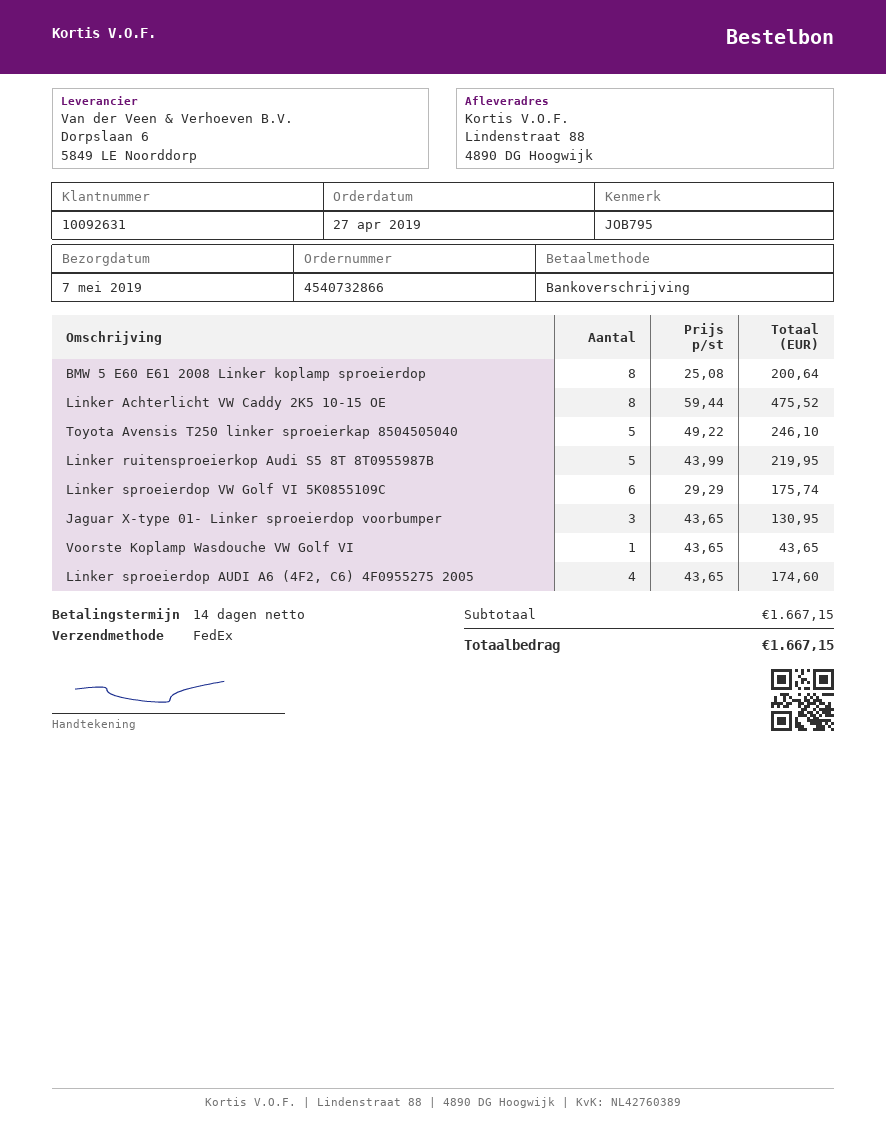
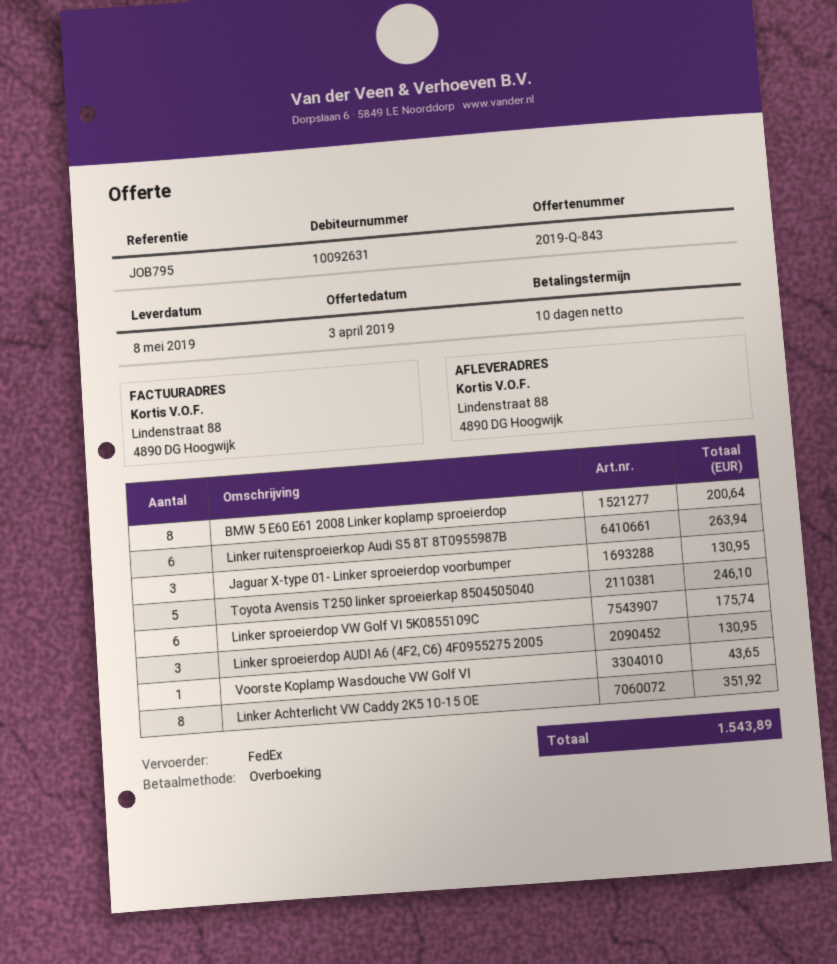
delivery date: 2019-05-07 -> 2019-05-08
payment terms: 14 days -> 10 days
Linker Achterlicht VW Caddy 2K5 10-15 OE: 8 for 475.52 -> 8 for 351.92
Linker ruitensproeierkop Audi S5 8T 8T0955987B: 5 for 219.95 -> 6 for 263.94
Linker sproeierdop AUDI A6 (4F2, C6) 4F0955275 2005: 4 for 174.60 -> 3 for 130.95
total: 1667.15 -> 1543.89

